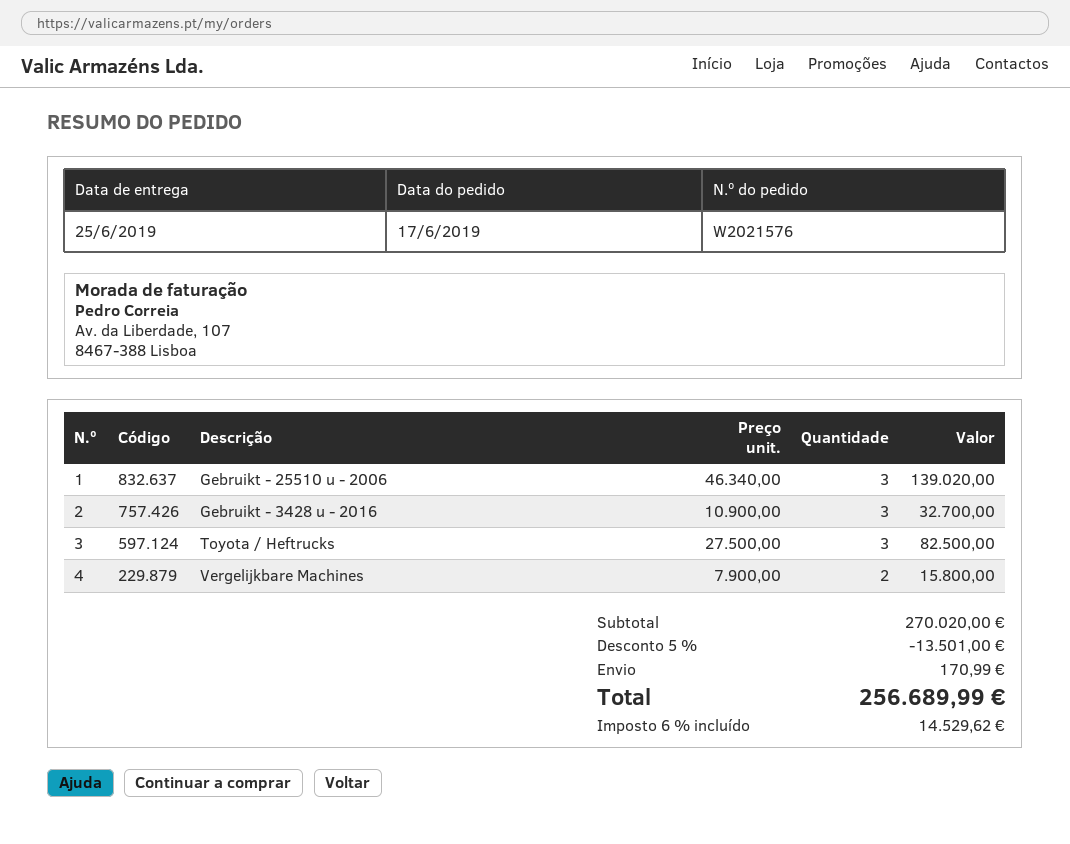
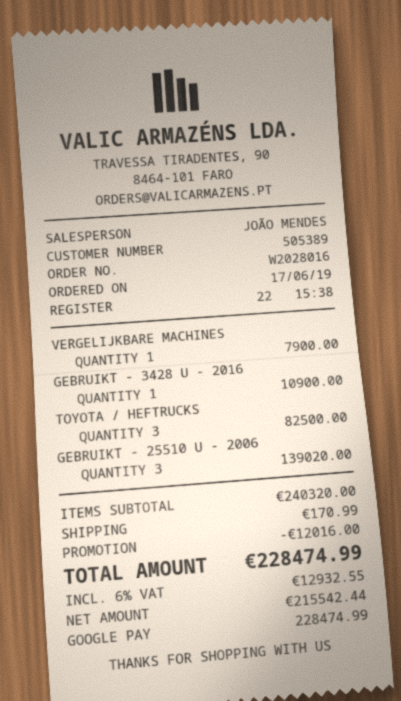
order number: W2021576 -> W2028016
Gebruikt - 3428 u - 2016: 3 for 32700.00 -> 1 for 10900.00
Vergelijkbare Machines: 2 for 15800.00 -> 1 for 7900.00
subtotal: 270020.00 -> 240320.00
discount: 13501.00 -> 12016.00
tax: 6% = 14529.62 -> 6% = 12932.55
total: 256689.99 -> 228474.99

